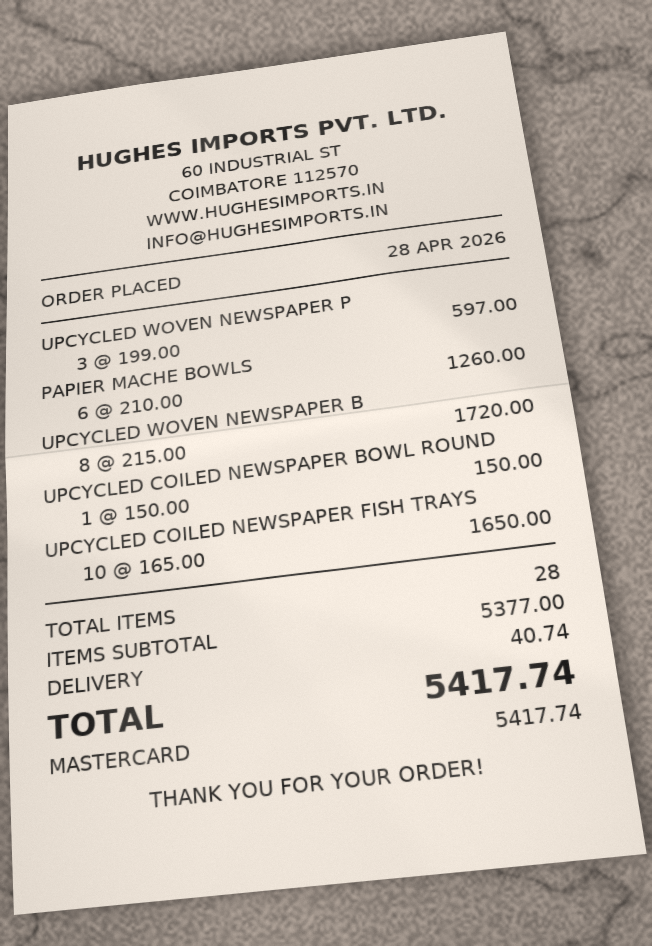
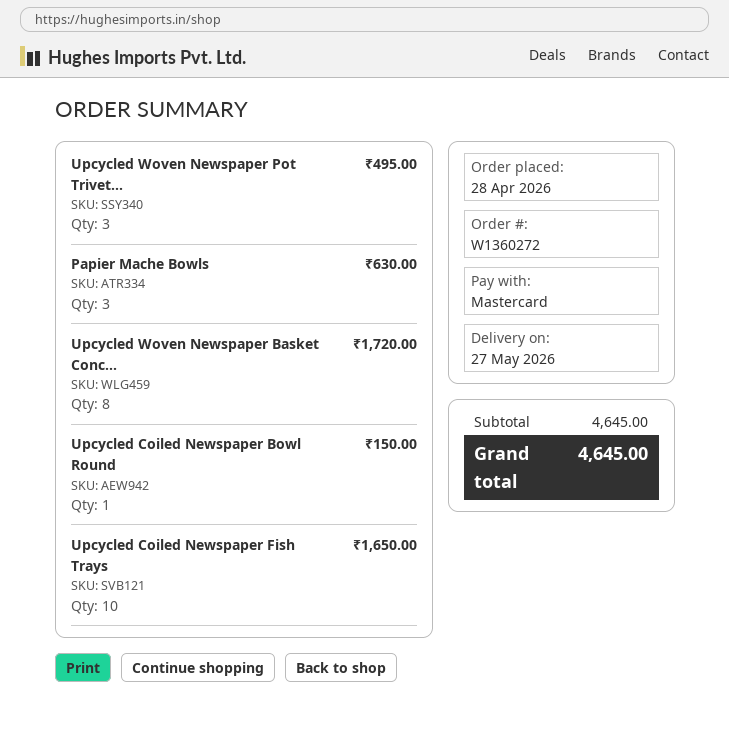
UPCYCLED WOVEN NEWSPAPER P: 3 for 597.00 -> 3 for 495.00
PAPIER MACHE BOWLS: 6 for 1260.00 -> 3 for 630.00
subtotal: 5377.00 -> 4645.00
shipping: 40.74 -> none
total: 5417.74 -> 4645.00

